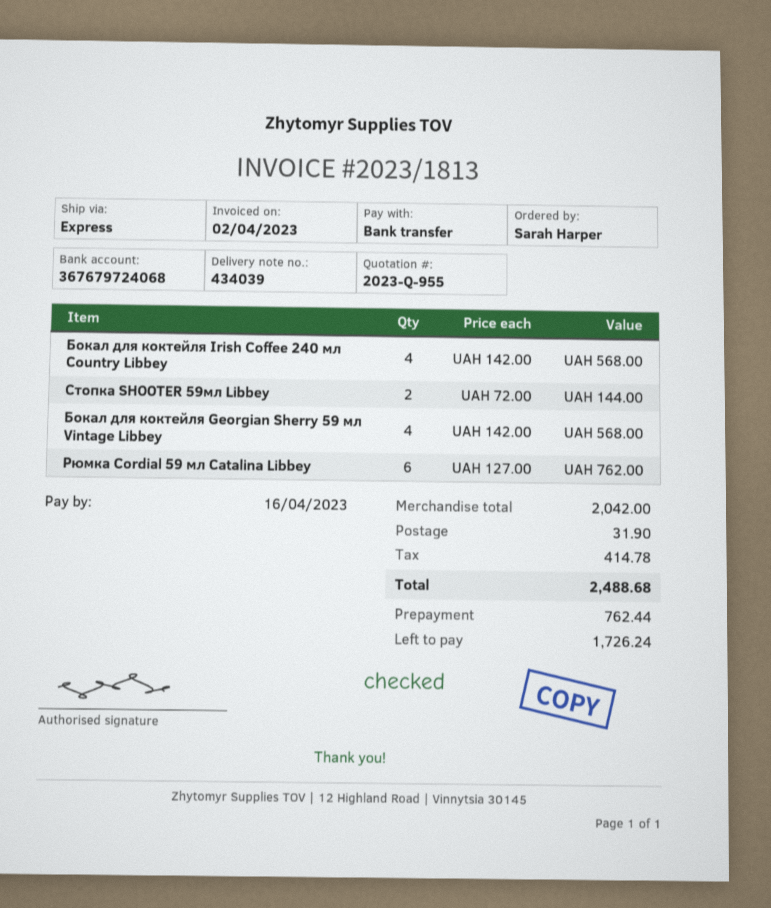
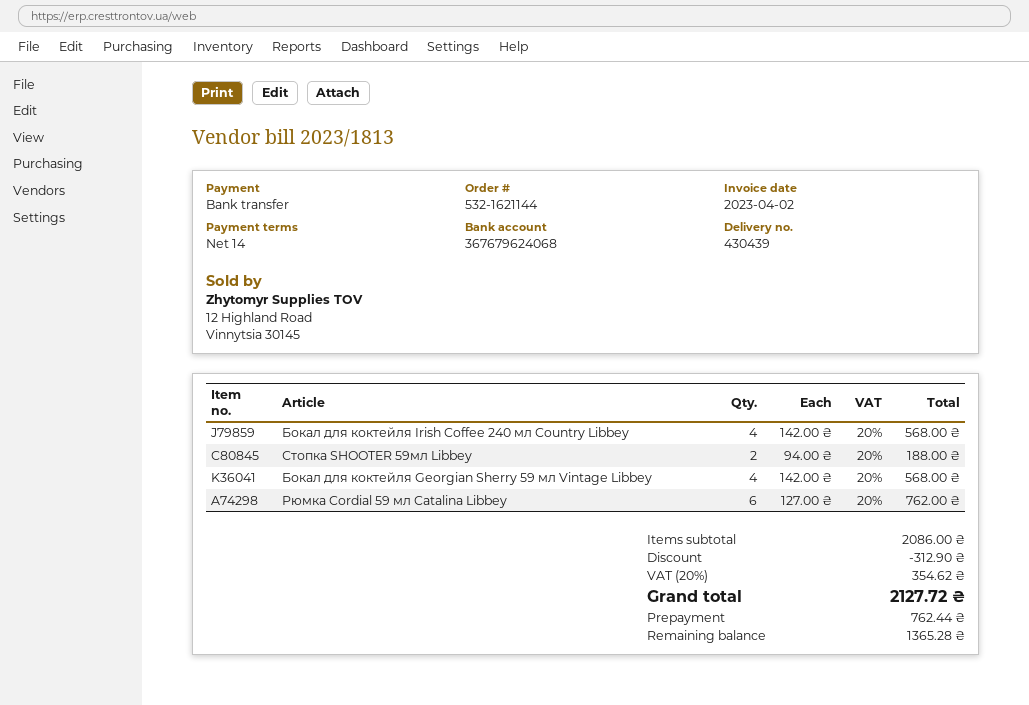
delivery note number: 434039 -> 430439
bank account: 367679724068 -> 367679624068
Стопка SHOOTER 59мл Libbey: 2 x 72.00 = 144.00 -> 2 x 94.00 = 188.00
subtotal: 2042.00 -> 2086.00
discount: none -> 312.90
shipping: 31.90 -> none
tax: 414.78 -> 354.62
total: 2488.68 -> 2127.72
balance: 1726.24 -> 1365.28

